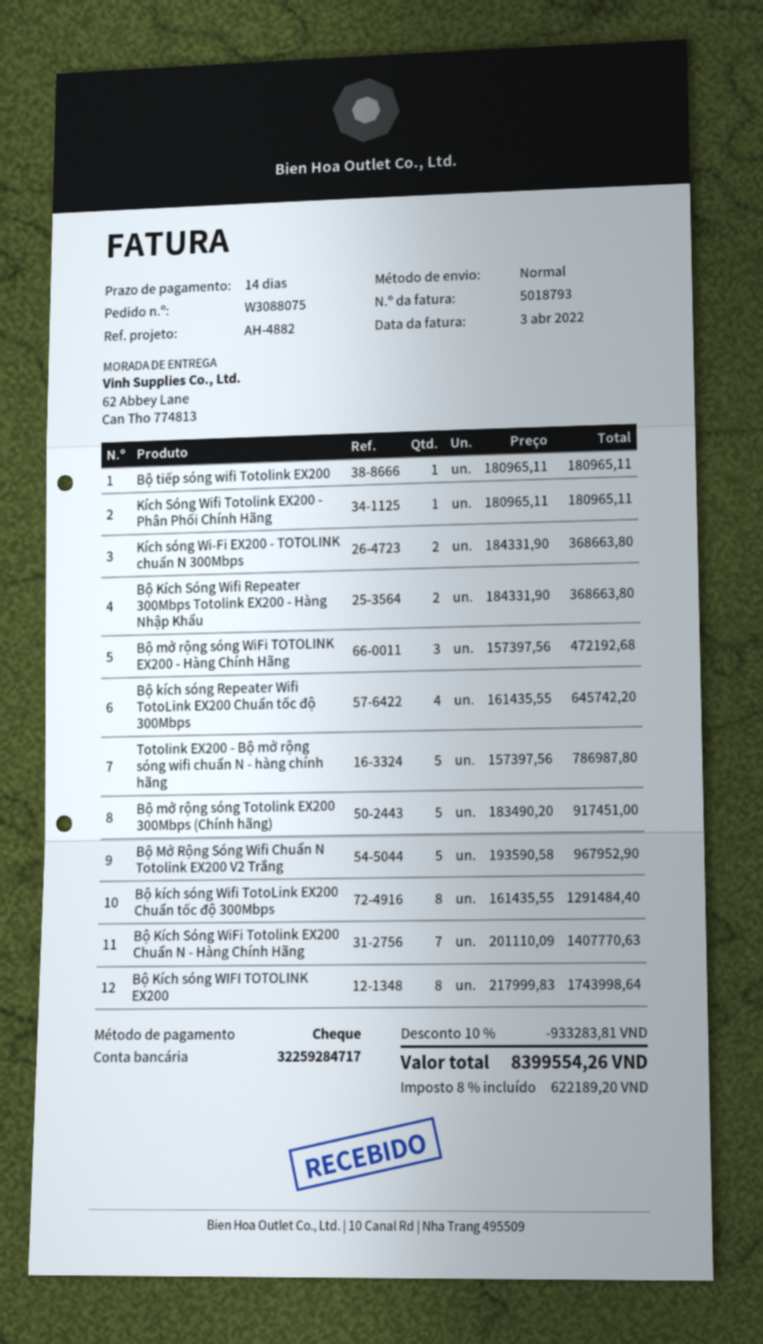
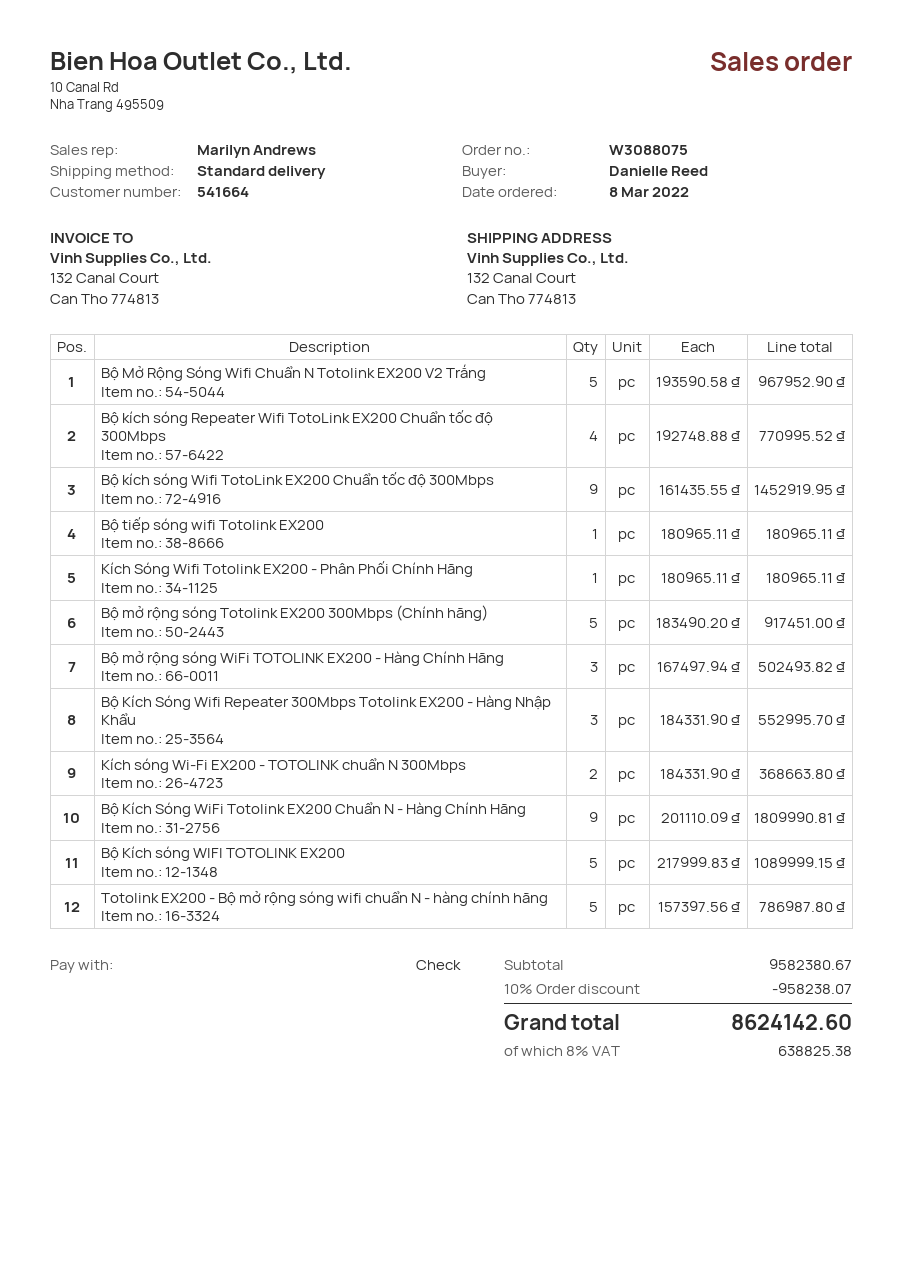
ship to: 62 Abbey Lane, Can Tho 774813 -> 132 Canal Court, Can Tho 774813
Bộ Kích Sóng Wifi Repeater 300Mbps Totolink EX200 - Hàng Nhập Khẩu: 2 x 184331.90 = 368663.80 -> 3 x 184331.90 = 552995.70
Bộ mở rộng sóng WiFi TOTOLINK EX200 - Hàng Chính Hãng: 3 x 157397.56 = 472192.68 -> 3 x 167497.94 = 502493.82
Bộ kích sóng Repeater Wifi TotoLink EX200 Chuẩn tốc độ 300Mbps: 4 x 161435.55 = 645742.20 -> 4 x 192748.88 = 770995.52
Bộ kích sóng Wifi TotoLink EX200 Chuẩn tốc độ 300Mbps: 8 x 161435.55 = 1291484.40 -> 9 x 161435.55 = 1452919.95
Bộ Kích Sóng WiFi Totolink EX200 Chuẩn N - Hàng Chính Hãng: 7 x 201110.09 = 1407770.63 -> 9 x 201110.09 = 1809990.81
Bộ Kích sóng WIFI TOTOLINK EX200: 8 x 217999.83 = 1743998.64 -> 5 x 217999.83 = 1089999.15
discount: 10% = 933283.81 -> 10% = 958238.07
tax: 8% = 622189.20 -> 8% = 638825.38
total: 8399554.26 -> 8624142.60

